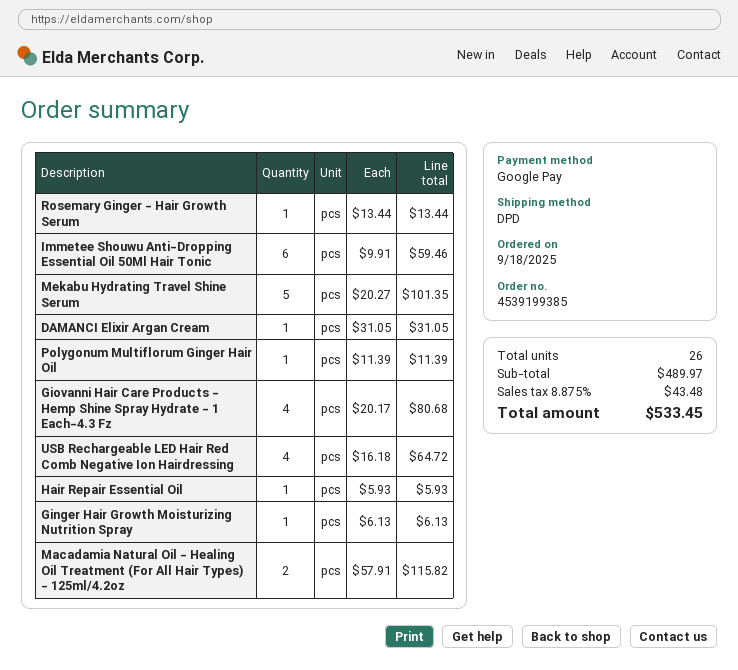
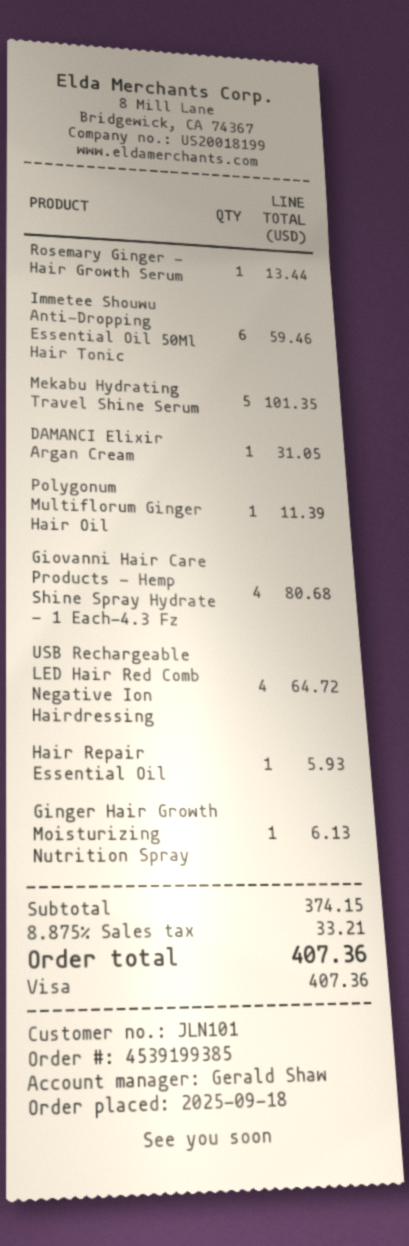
payment method: Google Pay -> Visa
Macadamia Natural Oil - Healing Oil Treatment (For All Hair Types) - 125ml/4.2oz: 2 for 115.82 -> none
subtotal: 489.97 -> 374.15
tax: 8.875% = 43.48 -> 8.875% = 33.21
total: 533.45 -> 407.36

